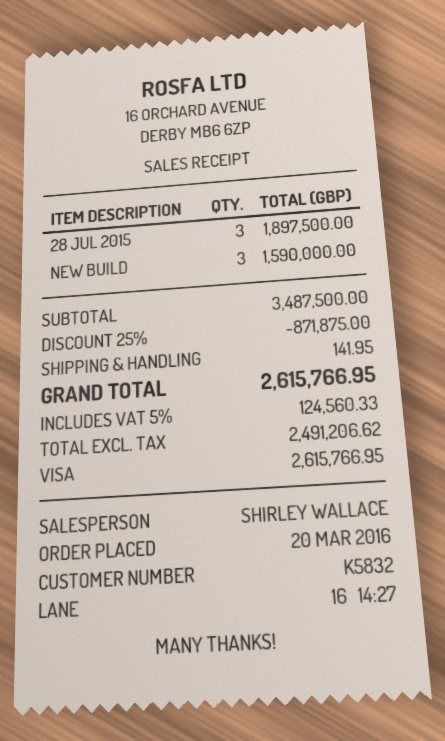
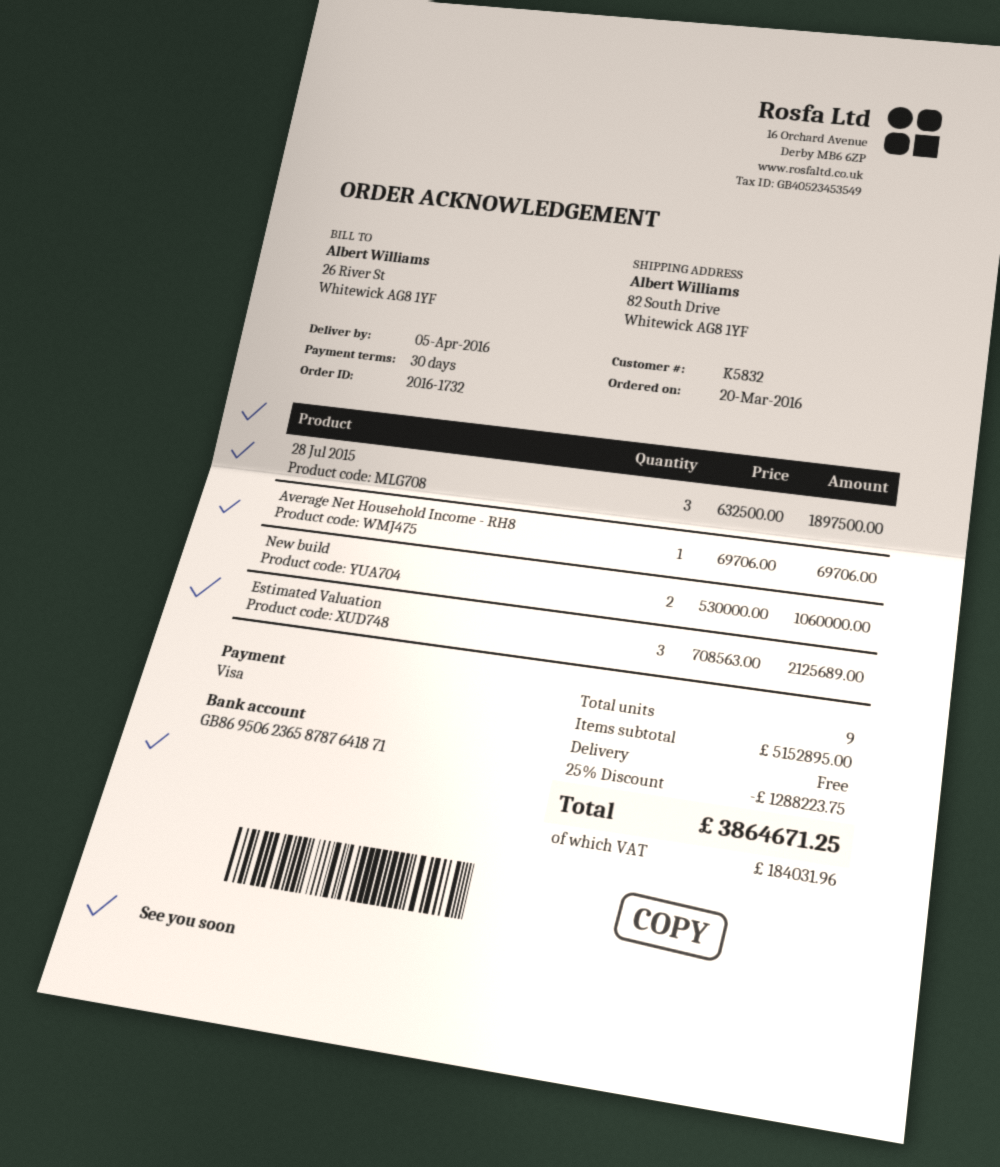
NEW BUILD: 3 for 1590000.00 -> 2 for 1060000.00
Average Net Household Income - RH8: none -> 1 for 69706.00
Estimated Valuation: none -> 3 for 2125689.00
subtotal: 3487500.00 -> 5152895.00
discount: 25% = 871875.00 -> 25% = 1288223.75
shipping: 141.95 -> 0.00
tax: 124560.33 -> 184031.96
total: 2615766.95 -> 3864671.25

